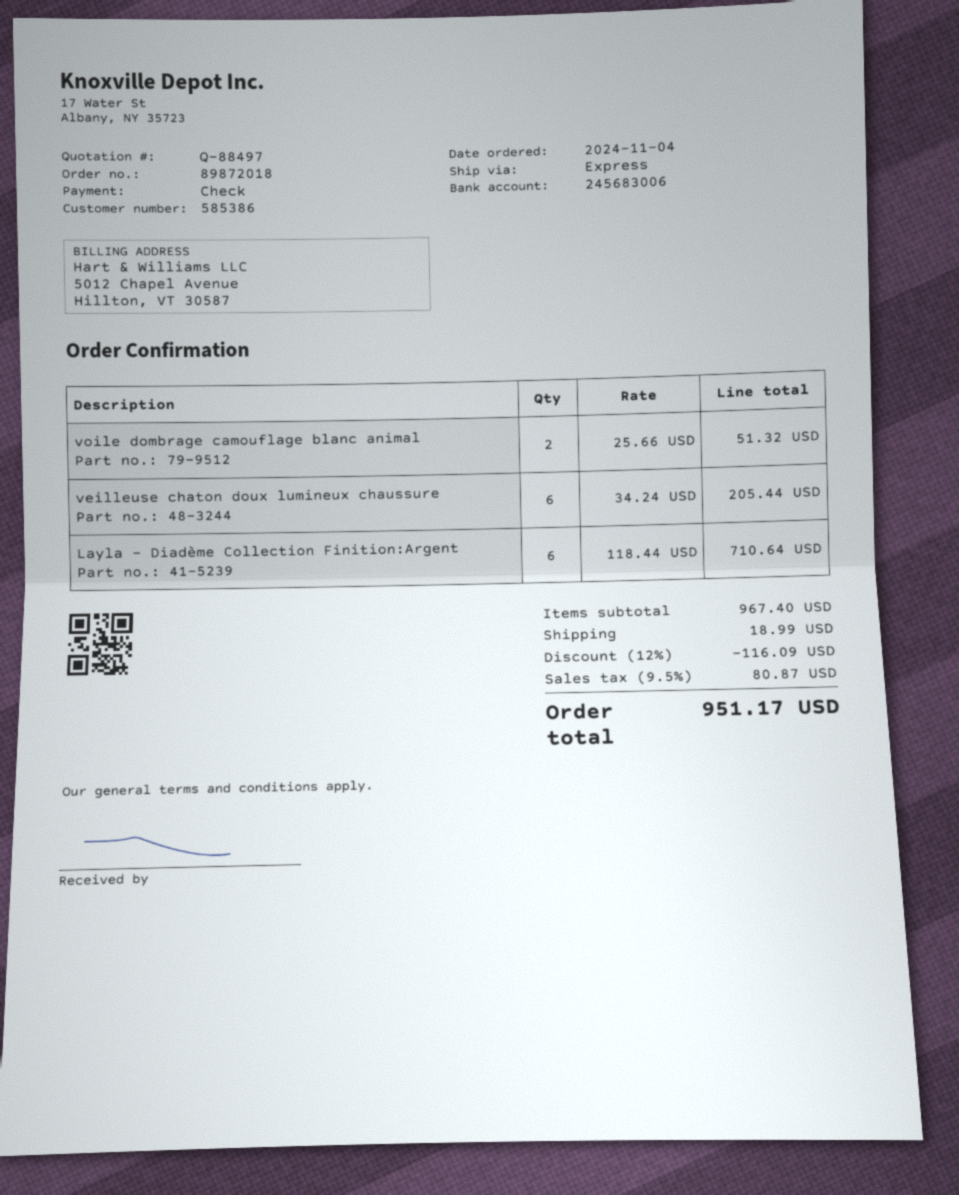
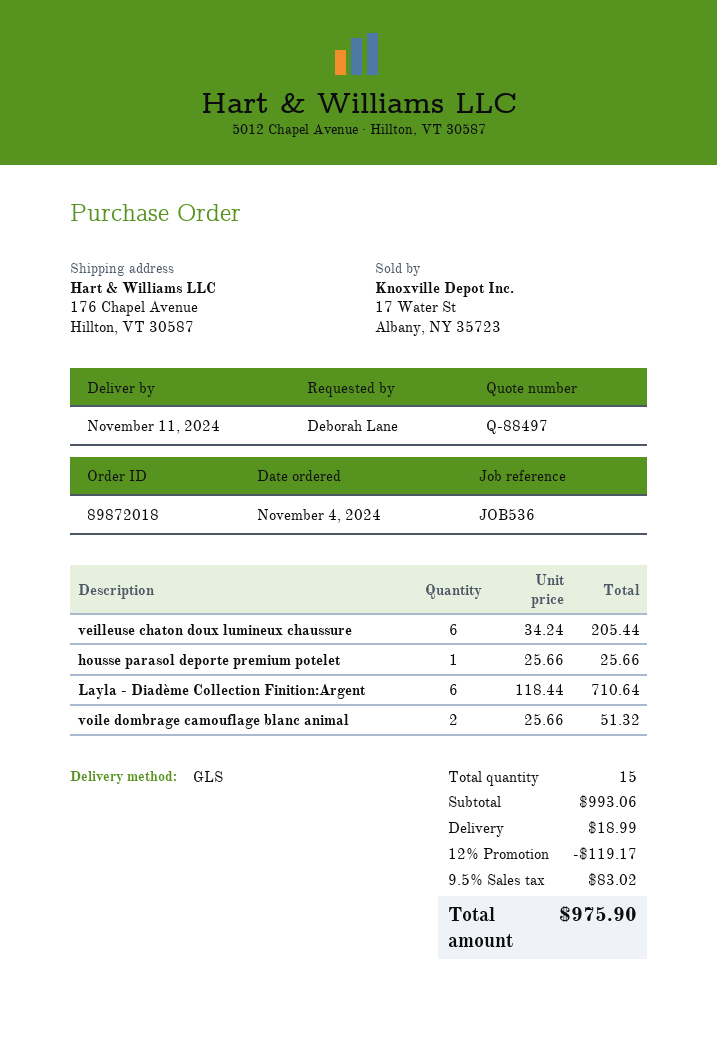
shipping method: express -> GLS
housse parasol deporte premium potelet: none -> 1 x 25.66 = 25.66
subtotal: 967.40 -> 993.06
discount: 12% = 116.09 -> 12% = 119.17
tax: 9.5% = 80.87 -> 9.5% = 83.02
total: 951.17 -> 975.90

